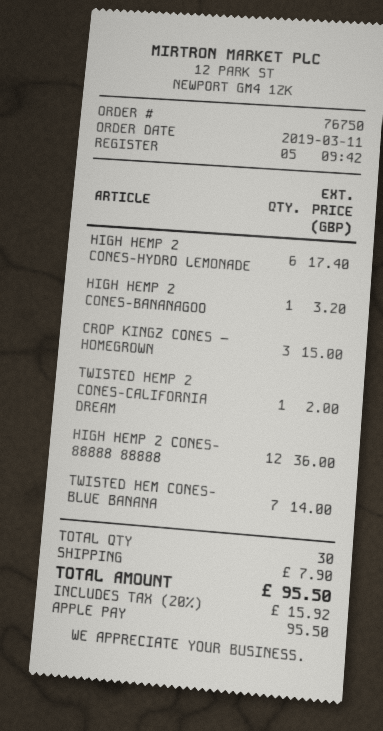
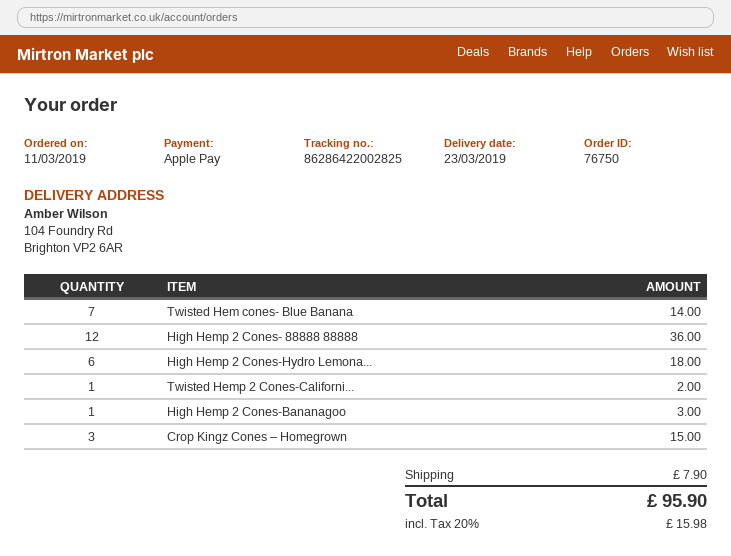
HIGH HEMP 2 CONES-HYDRO LEMONADE: 6 for 17.40 -> 6 for 18.00
HIGH HEMP 2 CONES-BANANAGOO: 1 for 3.20 -> 1 for 3.00
tax: 20% = 15.92 -> 20% = 15.98
total: 95.50 -> 95.90

